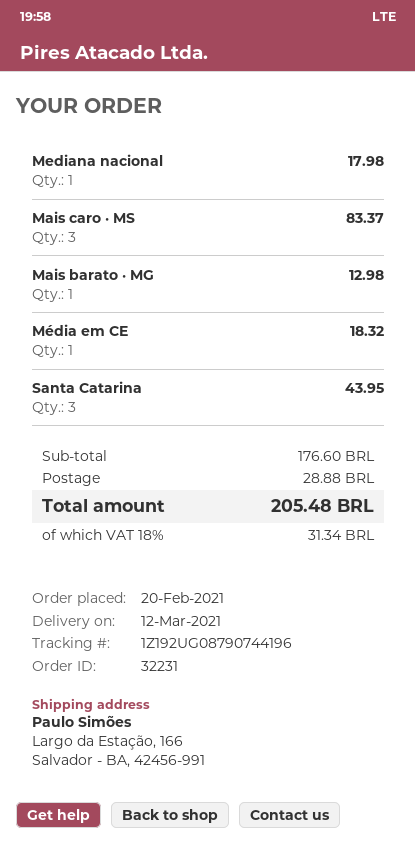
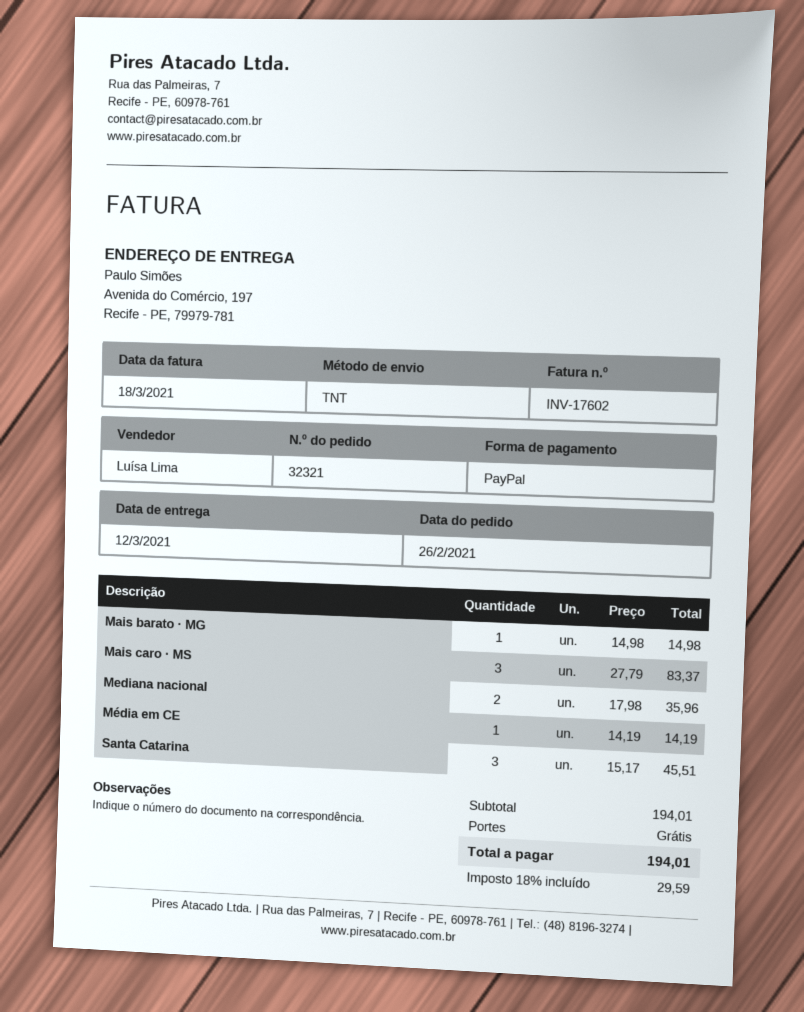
order number: 32231 -> 32321
order date: 2021-02-20 -> 2021-02-26
ship to: Largo da Estação, 166, Salvador - BA, 42456-991 -> Avenida do Comércio, 197, Recife - PE, 79979-781
Mediana nacional: 1 for 17.98 -> 2 for 35.96
Mais barato · MG: 1 for 12.98 -> 1 for 14.98
Média em CE: 1 for 18.32 -> 1 for 14.19
Santa Catarina: 3 for 43.95 -> 3 for 45.51
subtotal: 176.60 -> 194.01
shipping: 28.88 -> 0.00
tax: 18% = 31.34 -> 18% = 29.59
total: 205.48 -> 194.01

